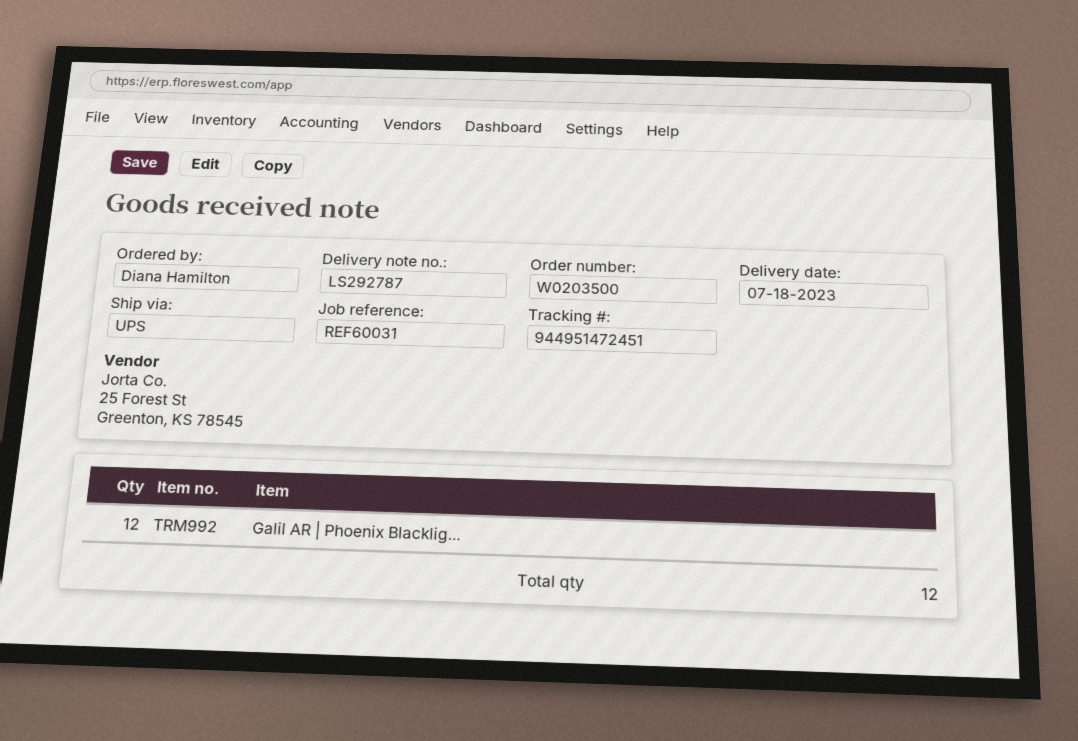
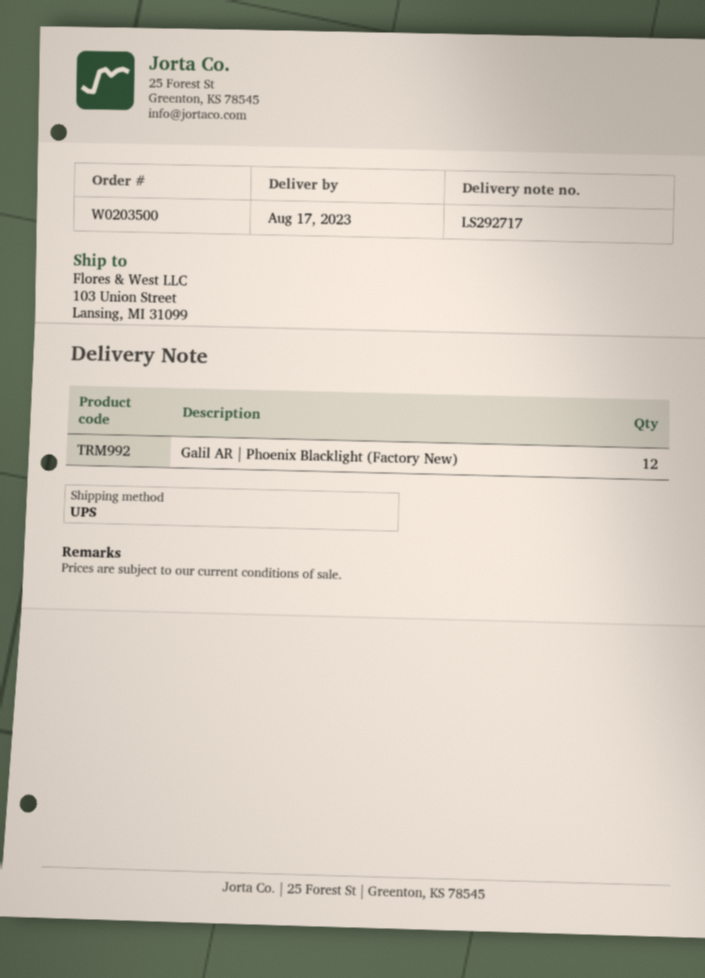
delivery note number: LS292787 -> LS292717
delivery date: 2023-07-18 -> 2023-08-17

